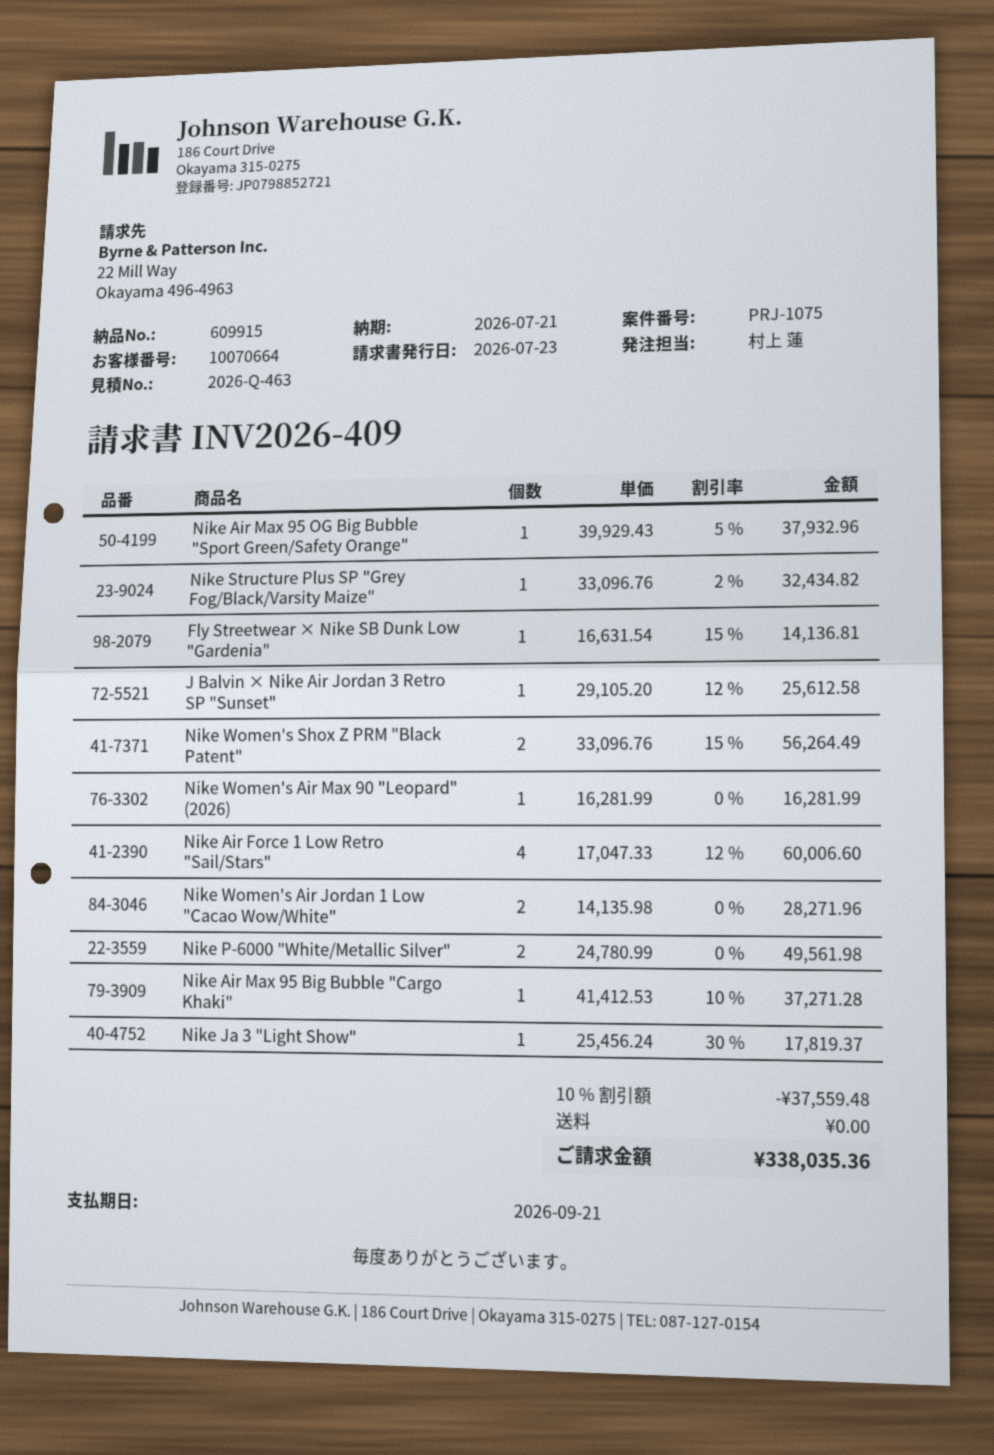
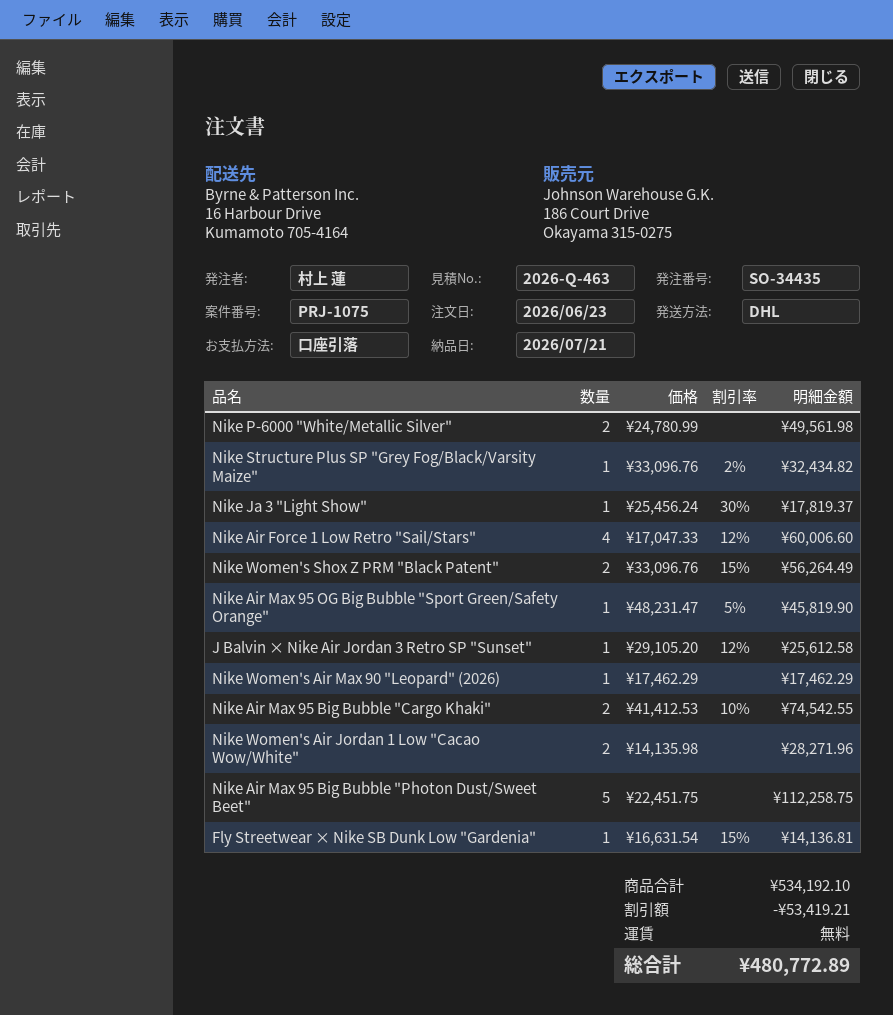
Nike Air Max 95 OG Big Bubble "Sport Green/Safety Orange": 1 x 39929.43 - 5% = 37932.96 -> 1 x 48231.47 - 5% = 45819.90
Nike Women's Air Max 90 "Leopard" (2026): 1 x 16281.99 = 16281.99 -> 1 x 17462.29 = 17462.29
Nike Air Max 95 Big Bubble "Cargo Khaki": 1 x 41412.53 - 10% = 37271.28 -> 2 x 41412.53 - 10% = 74542.55
Nike Air Max 95 Big Bubble "Photon Dust/Sweet Beet": none -> 5 x 22451.75 = 112258.75
discount: 37559.48 -> 53419.21
total: 338035.36 -> 480772.89

